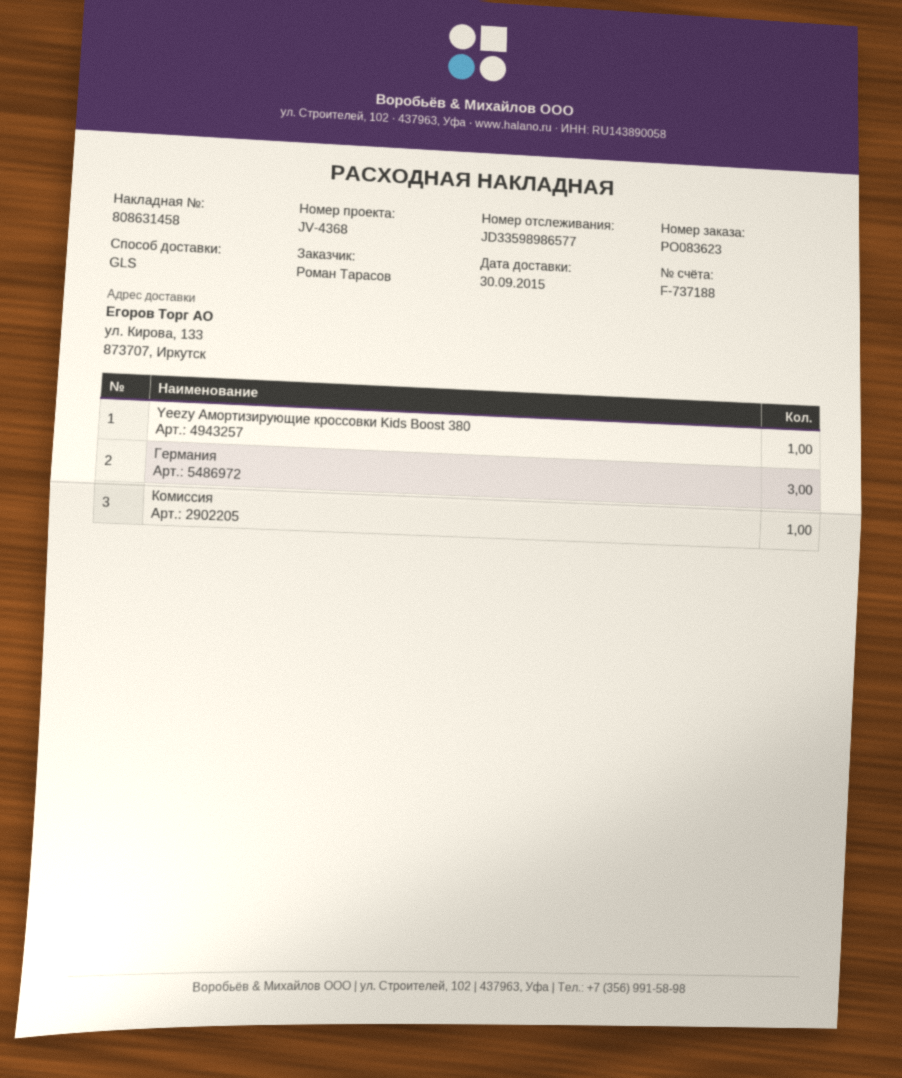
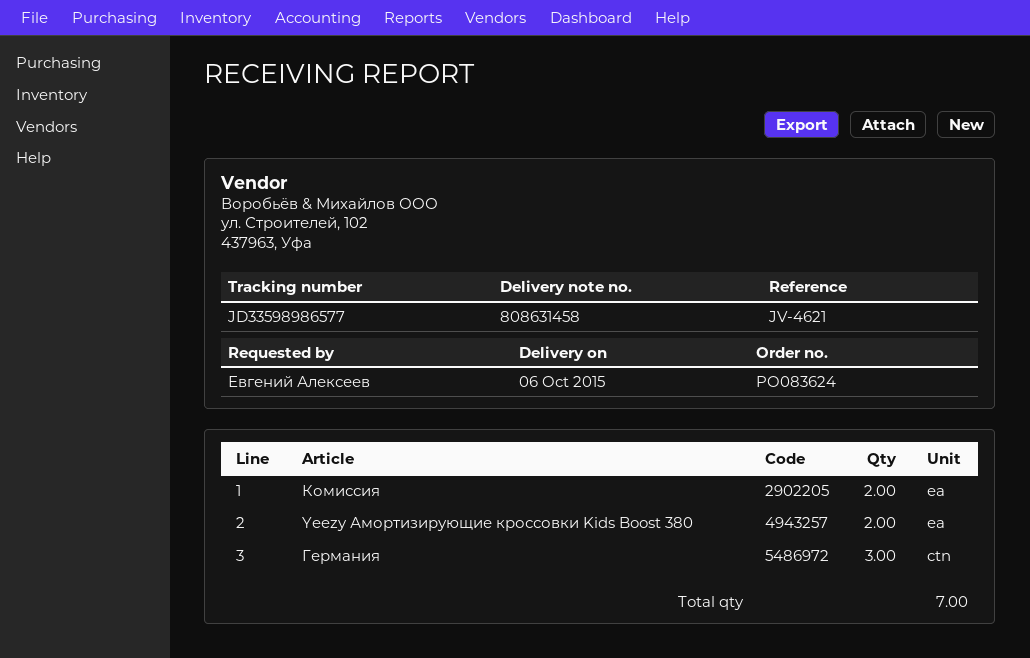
order number: PO083623 -> PO083624
delivery date: 2015-09-30 -> 2015-10-06
reference: JV-4368 -> JV-4621
ordered by: Роман Тарасов -> Евгений Алексеев
Yeezy Амортизирующие кроссовки Kids Boost 380: 1 -> 2
Комиссия: 1 -> 2

